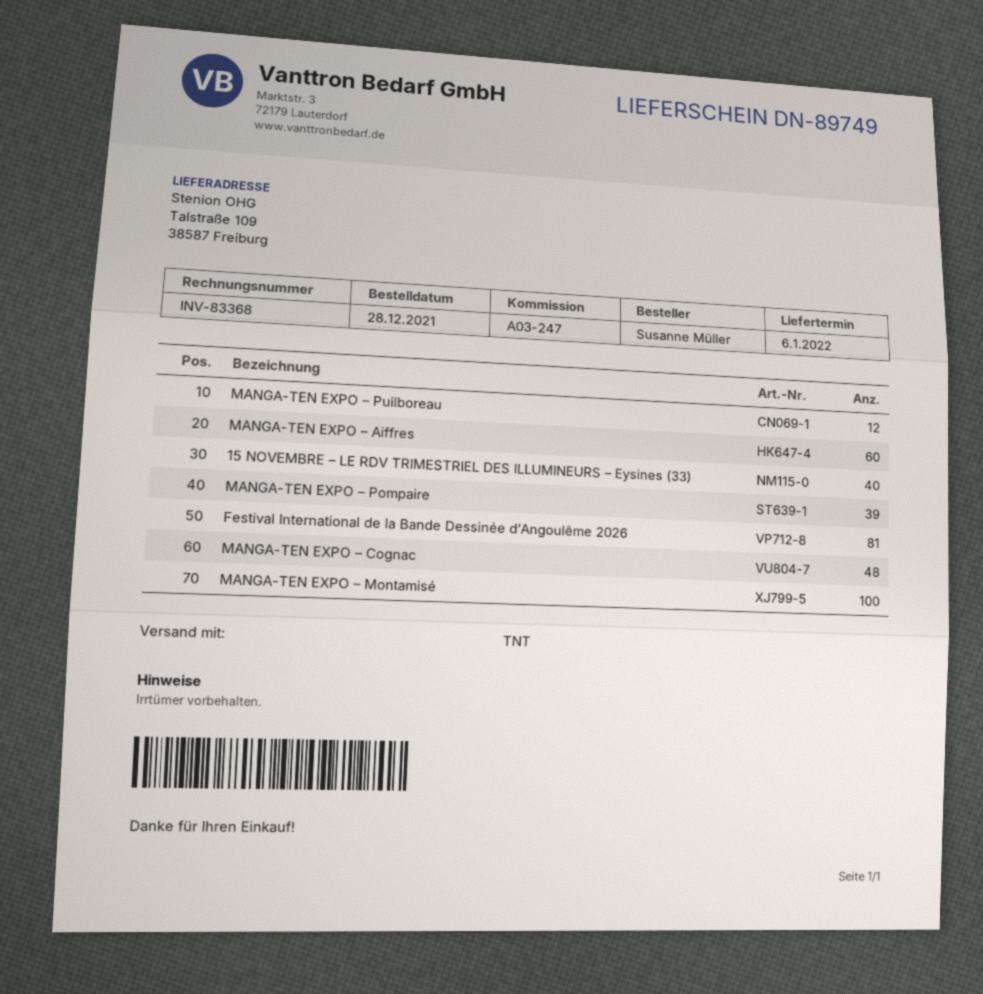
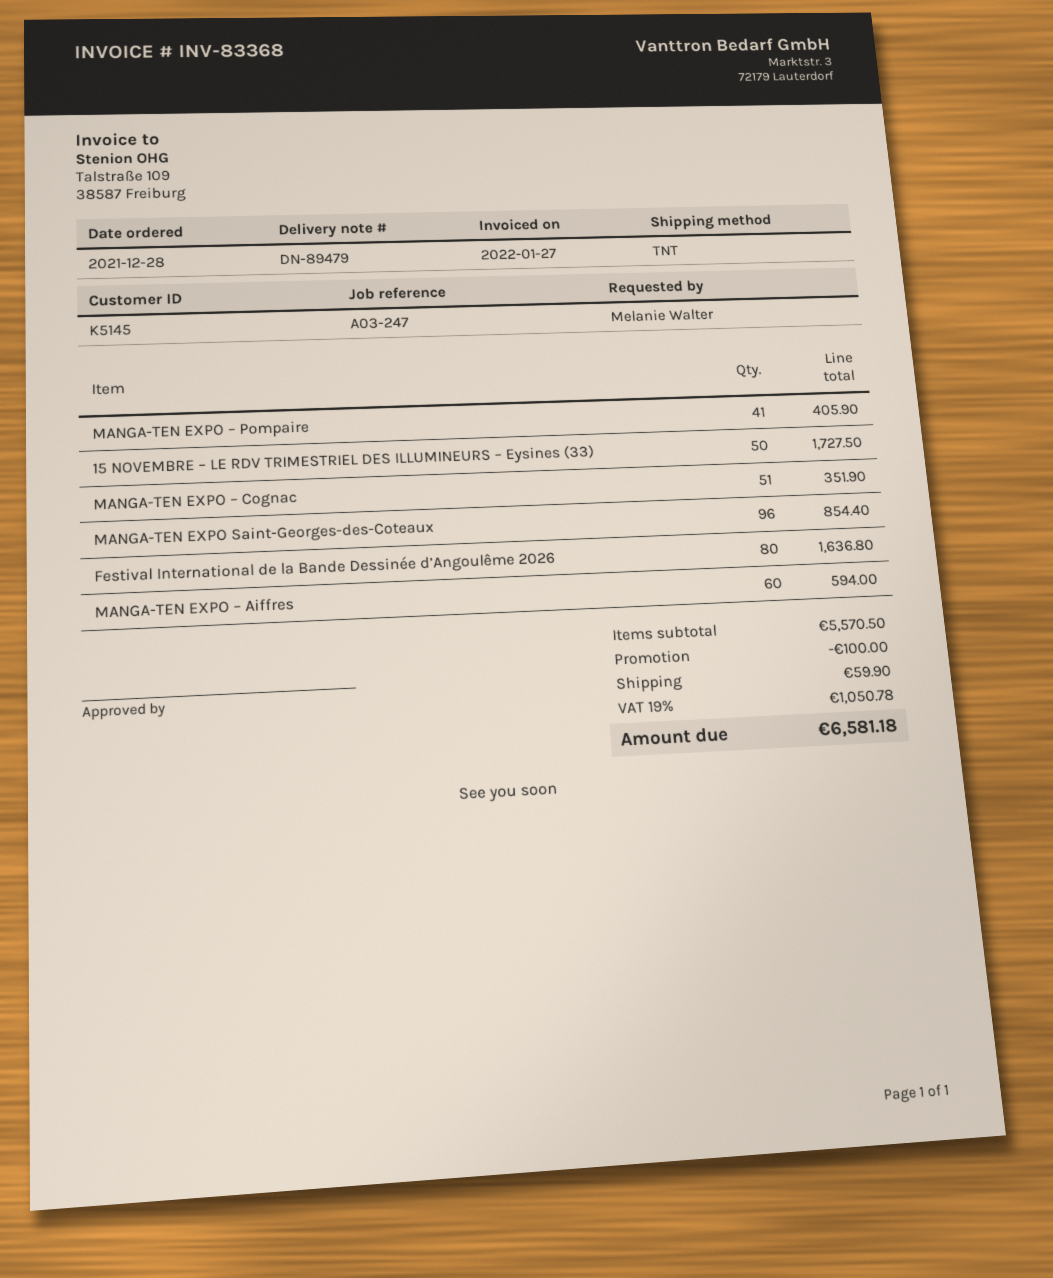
delivery note number: DN-89749 -> DN-89479
ordered by: Susanne Müller -> Melanie Walter
MANGA-TEN EXPO – Puilboreau: 12 -> none
15 NOVEMBRE – LE RDV TRIMESTRIEL DES ILLUMINEURS – Eysines (33): 40 -> 50
MANGA-TEN EXPO – Pompaire: 39 -> 41
Festival International de la Bande Dessinée d’Angoulême 2026: 81 -> 80
MANGA-TEN EXPO – Cognac: 48 -> 51
MANGA-TEN EXPO – Montamisé: 100 -> none
MANGA-TEN EXPO Saint-Georges-des-Coteaux: none -> 96

